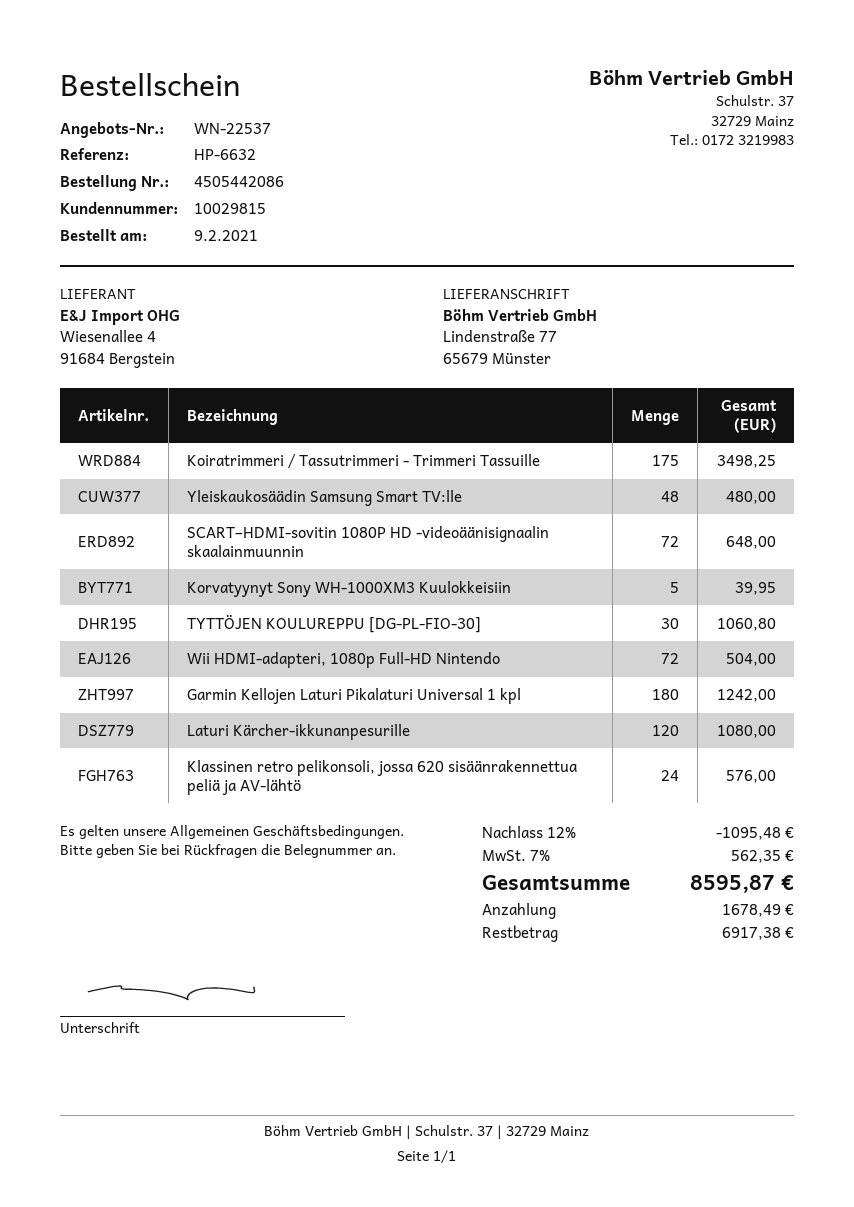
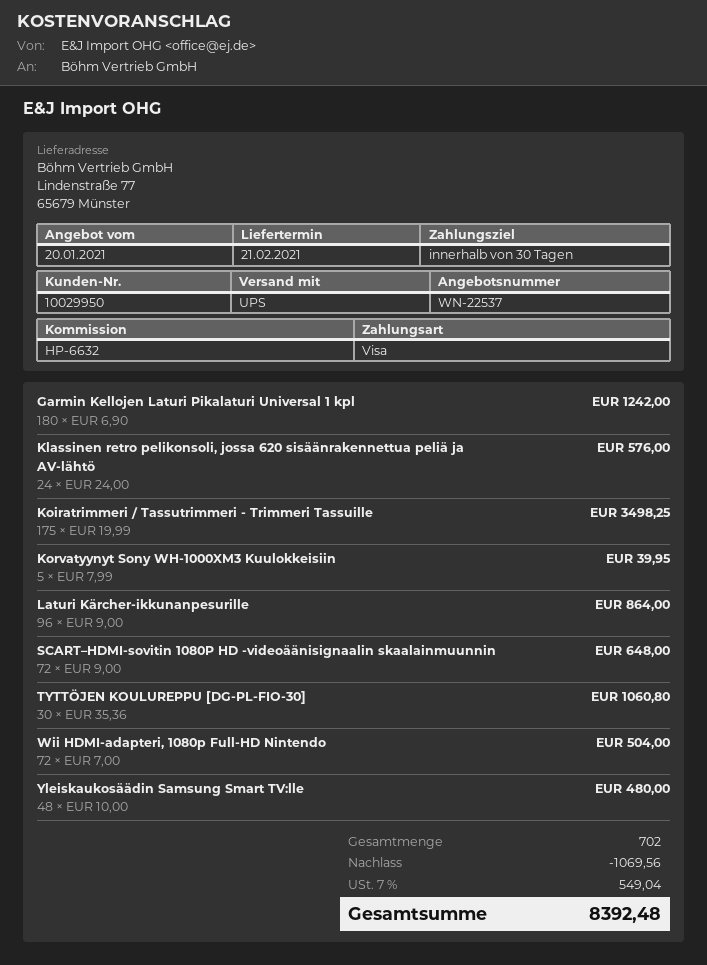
customer number: 10029815 -> 10029950
Laturi Kärcher-ikkunanpesurille: 120 for 1080.00 -> 96 for 864.00
discount: 1095.48 -> 1069.56
tax: 7% = 562.35 -> 7% = 549.04
total: 8595.87 -> 8392.48

